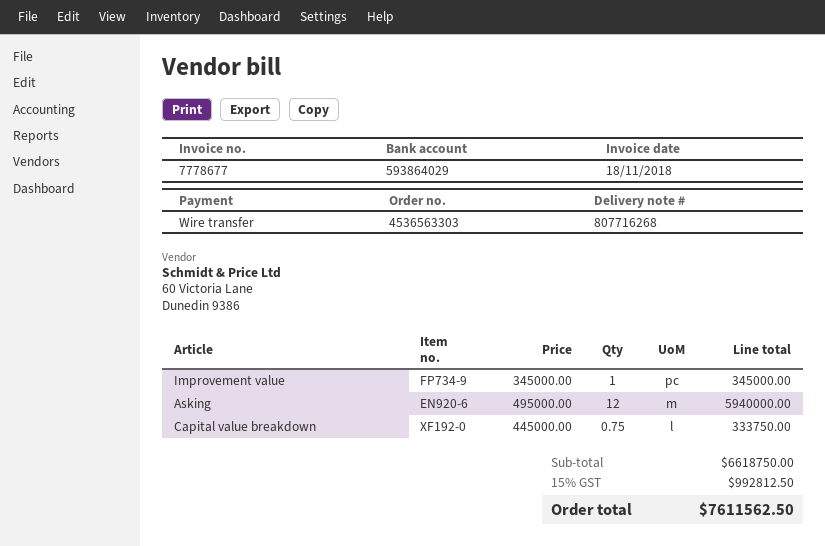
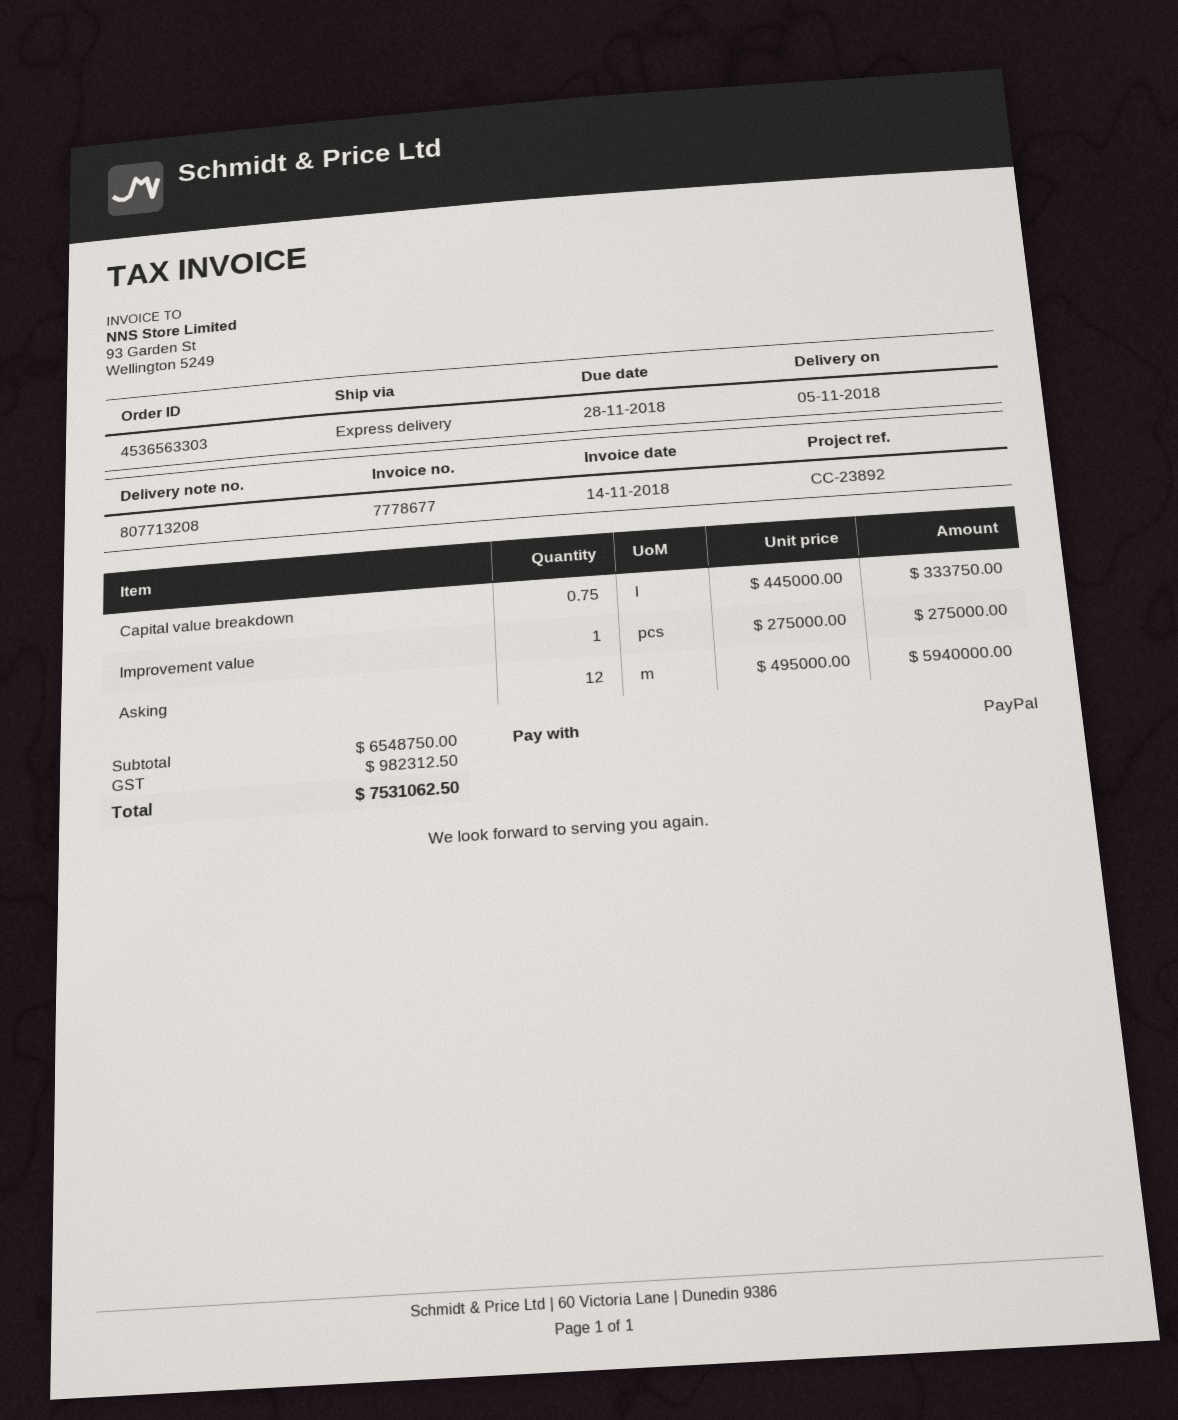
delivery note number: 807716268 -> 807713208
invoice date: 2018-11-18 -> 2018-11-14
payment method: bank transfer -> PayPal
Improvement value: 1 x 345000.00 = 345000.00 -> 1 x 275000.00 = 275000.00
subtotal: 6618750.00 -> 6548750.00
tax: 992812.50 -> 982312.50
total: 7611562.50 -> 7531062.50

